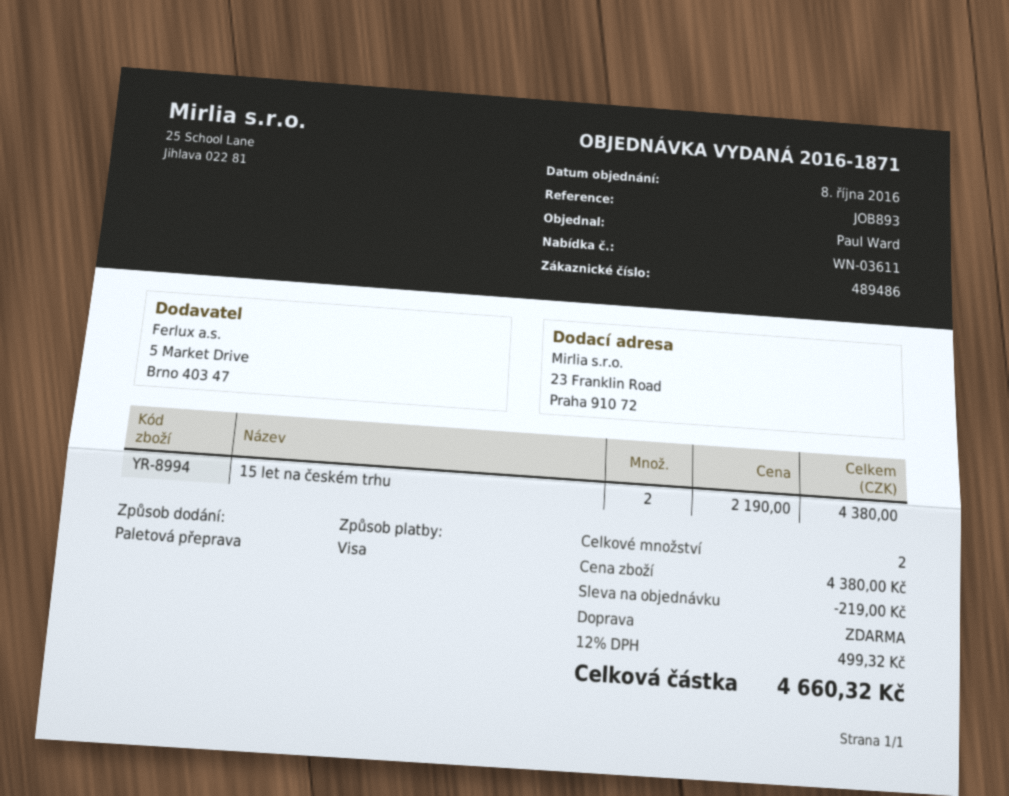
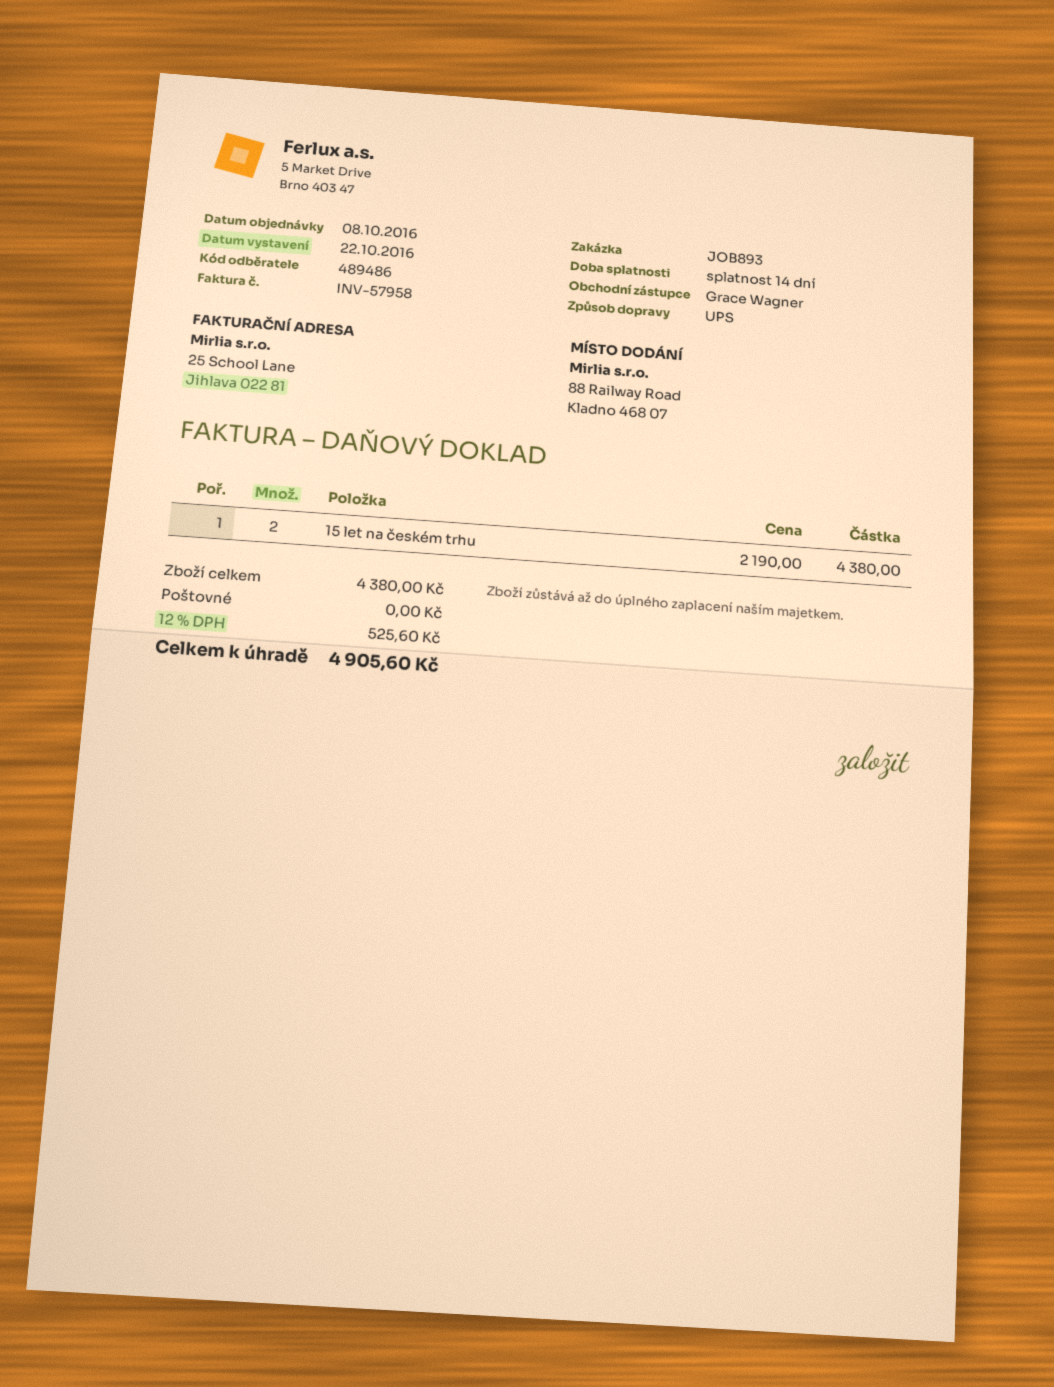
shipping method: pallet freight -> UPS
ship to: 23 Franklin Road, Praha 910 72 -> 88 Railway Road, Kladno 468 07
discount: 219.00 -> none
tax: 12% = 499.32 -> 12% = 525.60
total: 4660.32 -> 4905.60

